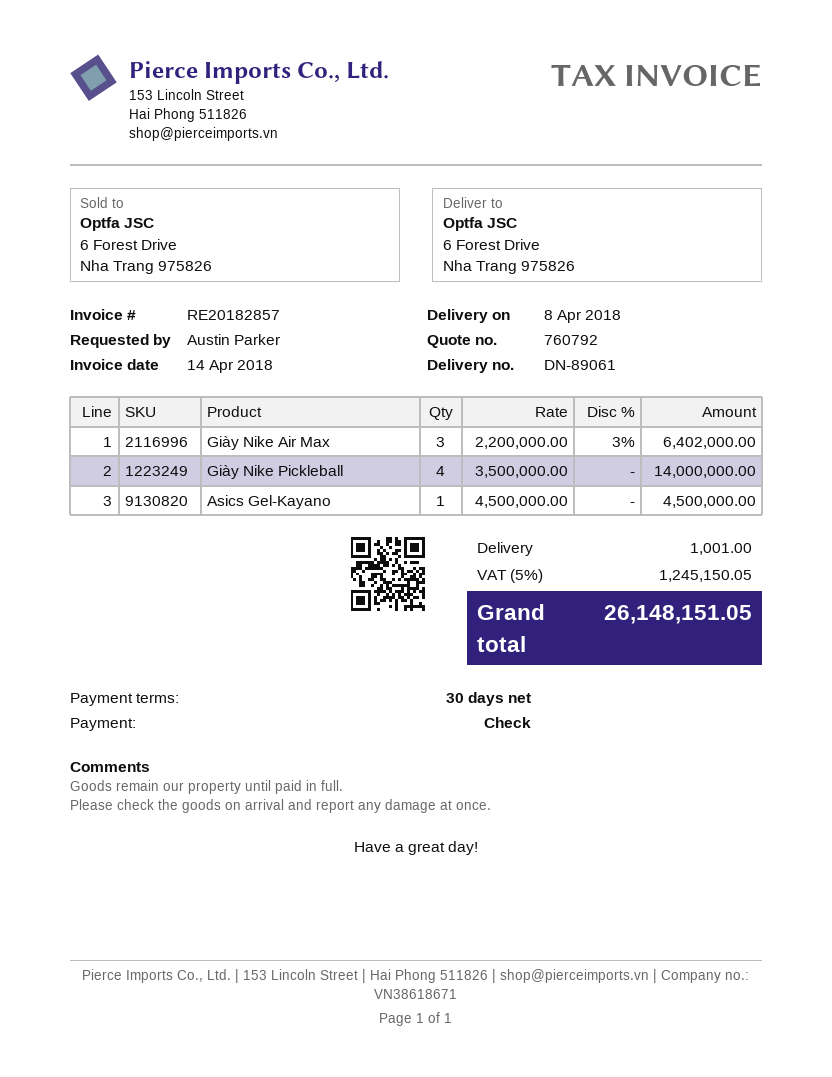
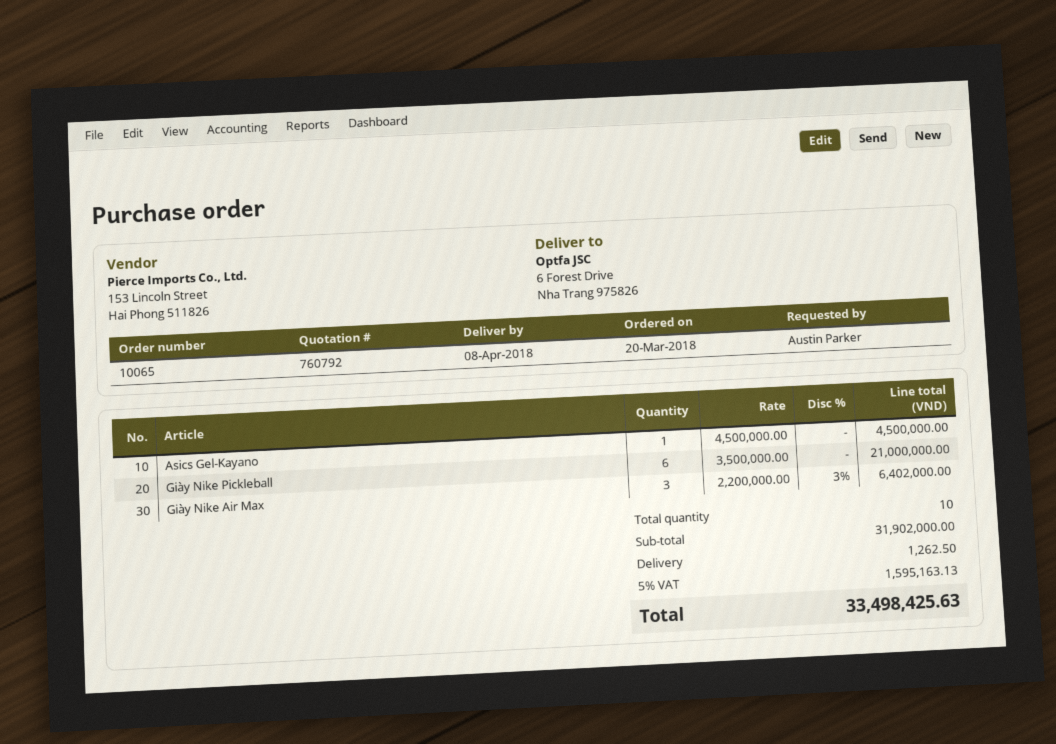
Giày Nike Pickleball: 4 x 3500000.00 = 14000000.00 -> 6 x 3500000.00 = 21000000.00
shipping: 1001.00 -> 1262.50
tax: 5% = 1245150.05 -> 5% = 1595163.13
total: 26148151.05 -> 33498425.63

